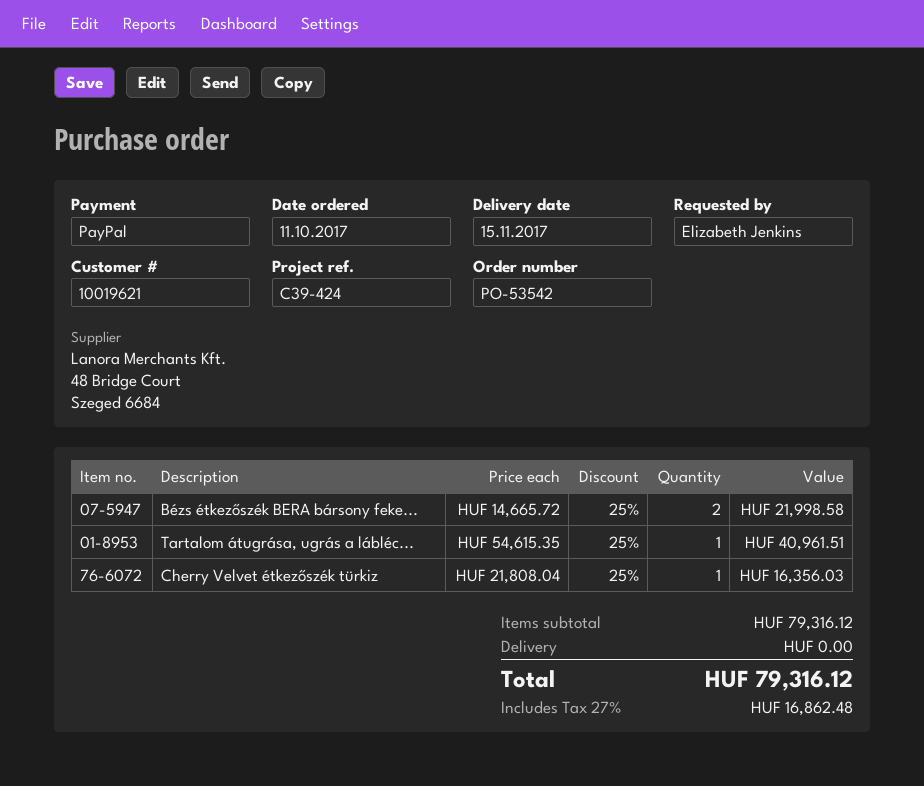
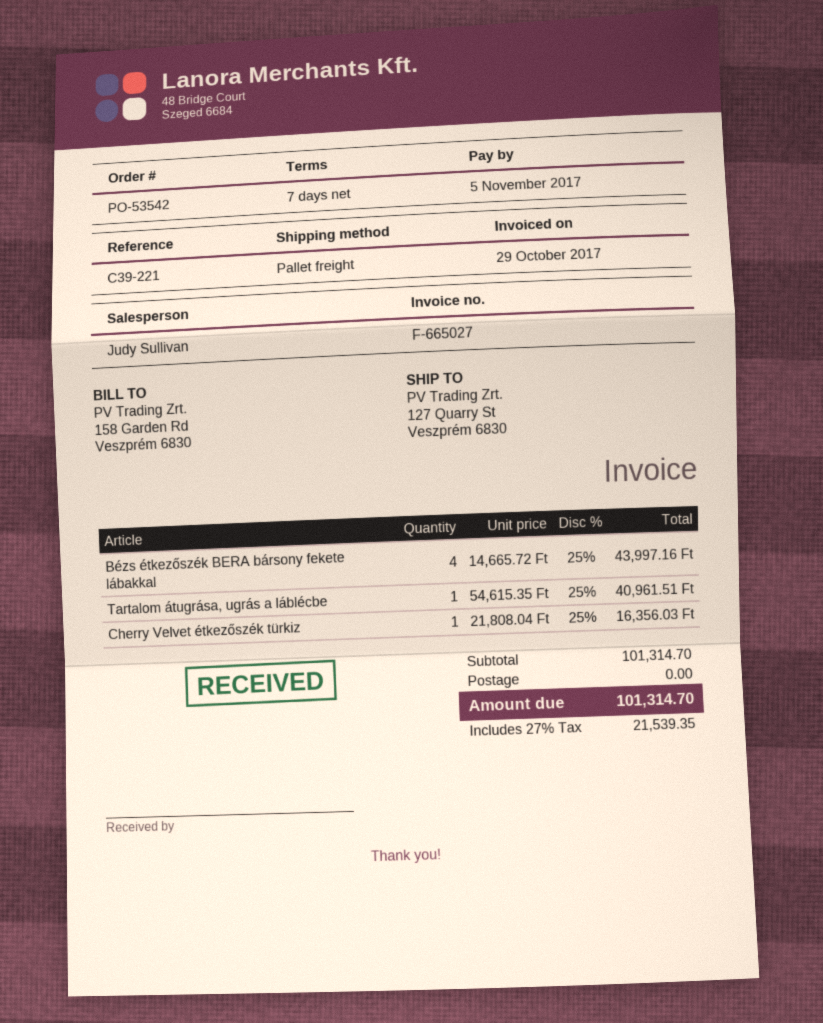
reference: C39-424 -> C39-221
Bézs étkezőszék BERA bársony feke...: 2 x 14665.72 - 25% = 21998.58 -> 4 x 14665.72 - 25% = 43997.16
subtotal: 79316.12 -> 101314.70
tax: 27% = 16862.48 -> 27% = 21539.35
total: 79316.12 -> 101314.70

